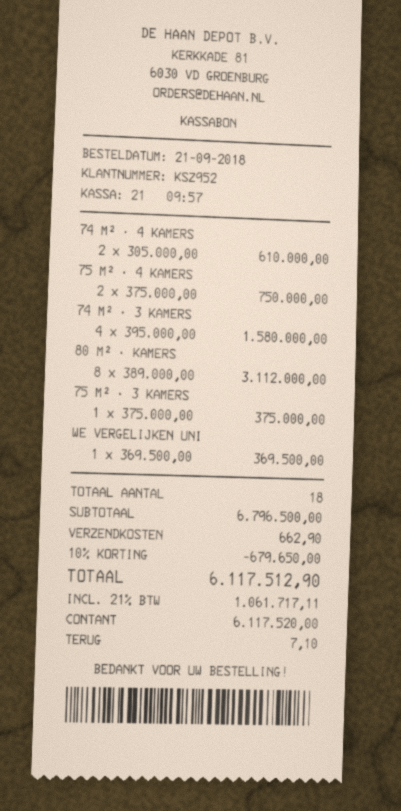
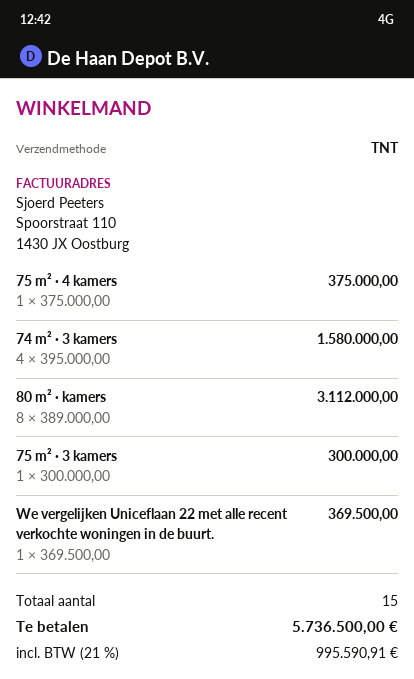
74 M² · 4 KAMERS: 2 x 305000.00 = 610000.00 -> none
75 M² · 4 KAMERS: 2 x 375000.00 = 750000.00 -> 1 x 375000.00 = 375000.00
75 M² · 3 KAMERS: 1 x 375000.00 = 375000.00 -> 1 x 300000.00 = 300000.00
total quantity: 18 -> 15
discount: 10% = 679650.00 -> none
shipping: 662.90 -> none
tax: 21% = 1061717.11 -> 21% = 995590.91
total: 6117512.90 -> 5736500.00

